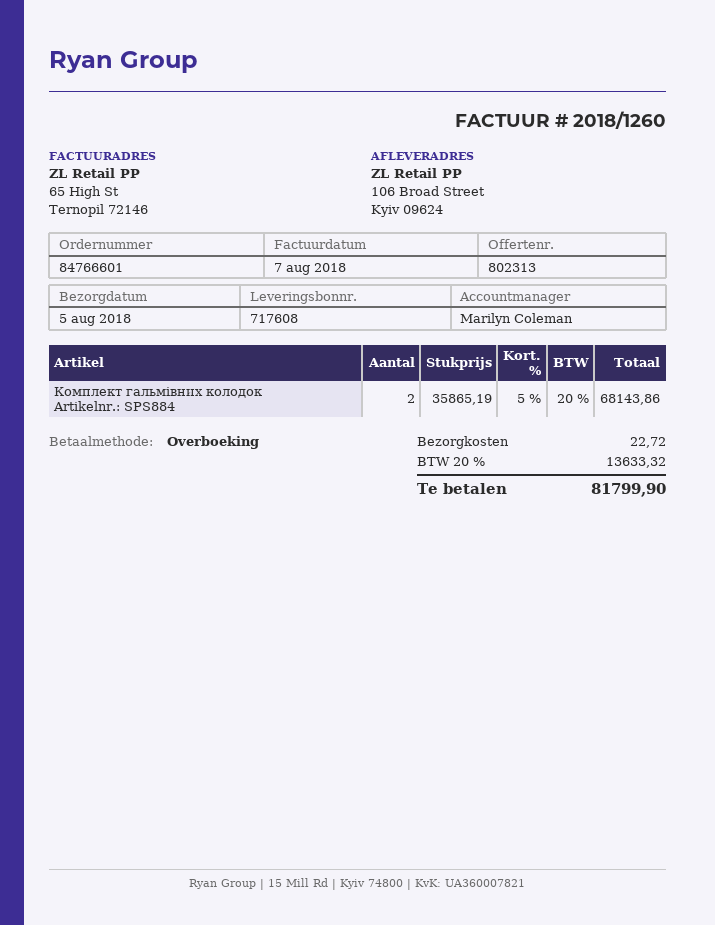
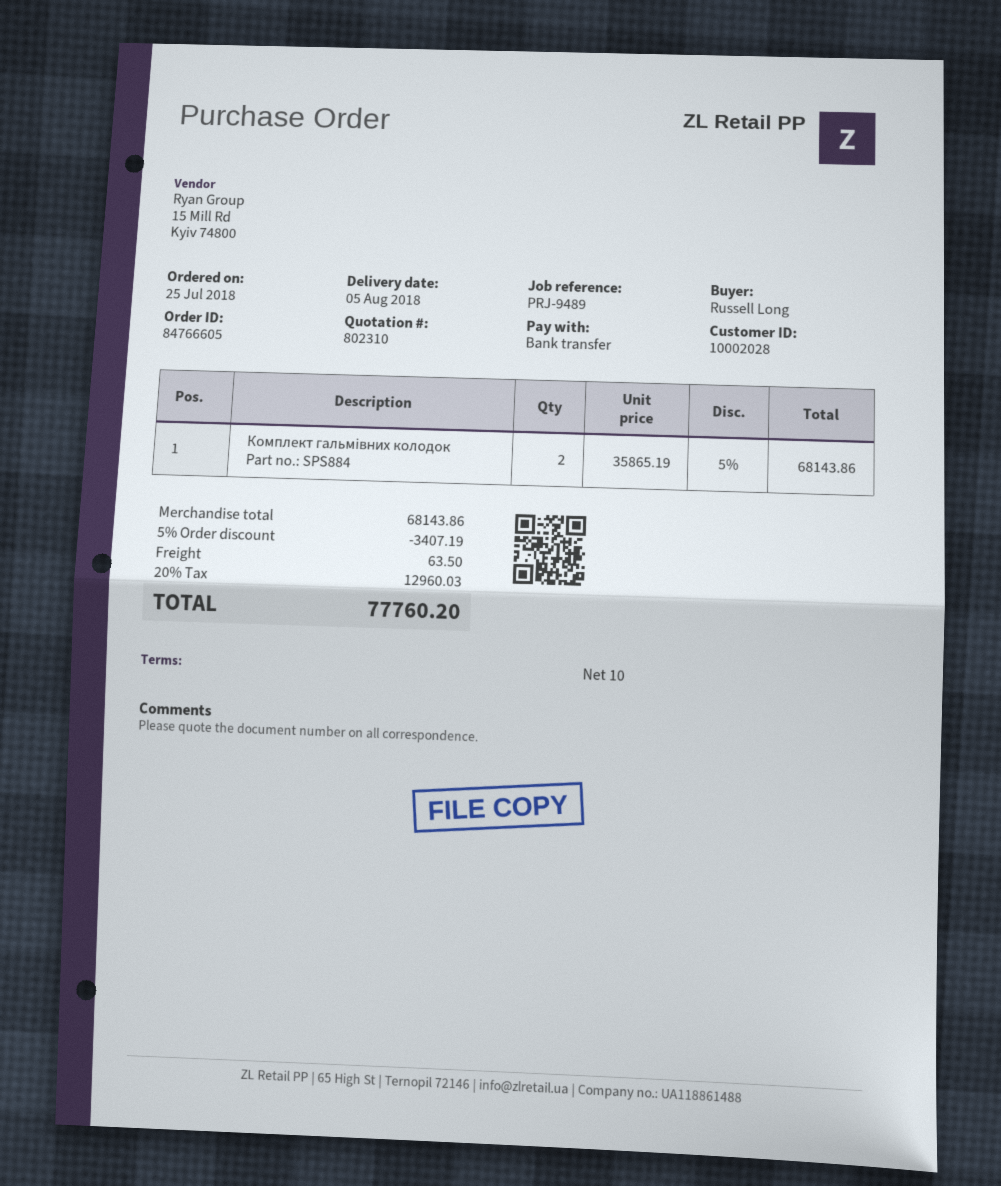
quote number: 802313 -> 802310
order number: 84766601 -> 84766605
discount: none -> 5% = 3407.19
shipping: 22.72 -> 63.50
tax: 20% = 13633.32 -> 20% = 12960.03
total: 81799.90 -> 77760.20

